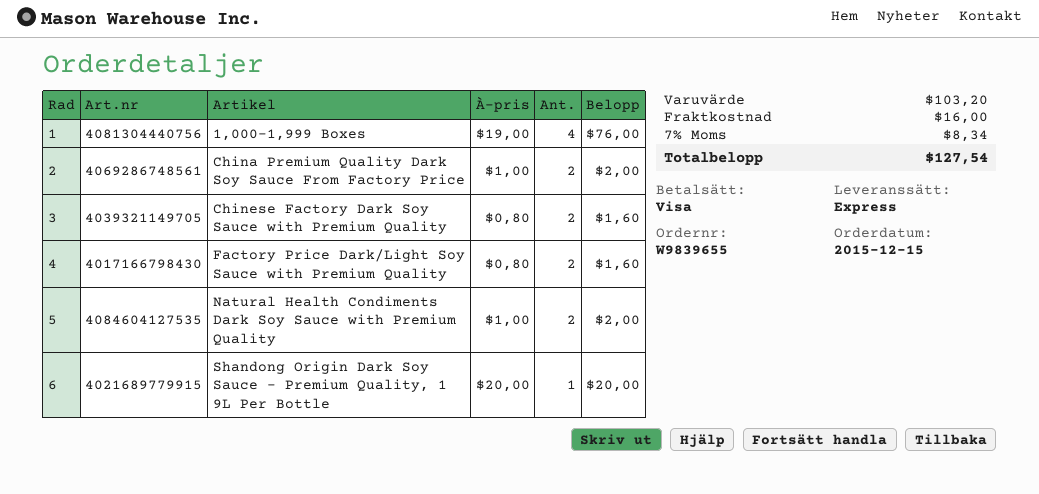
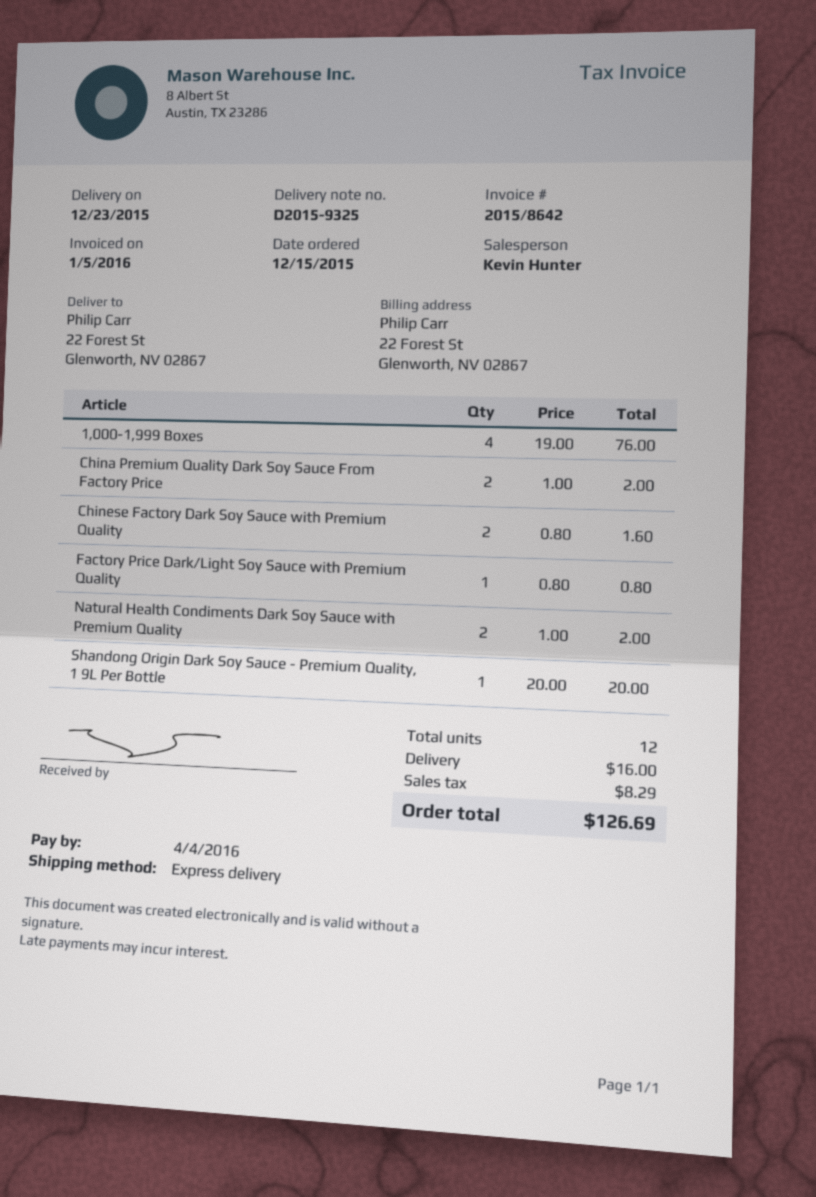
Factory Price Dark/Light Soy Sauce with Premium Quality: 2 x 0.80 = 1.60 -> 1 x 0.80 = 0.80
tax: 8.34 -> 8.29
total: 127.54 -> 126.69

